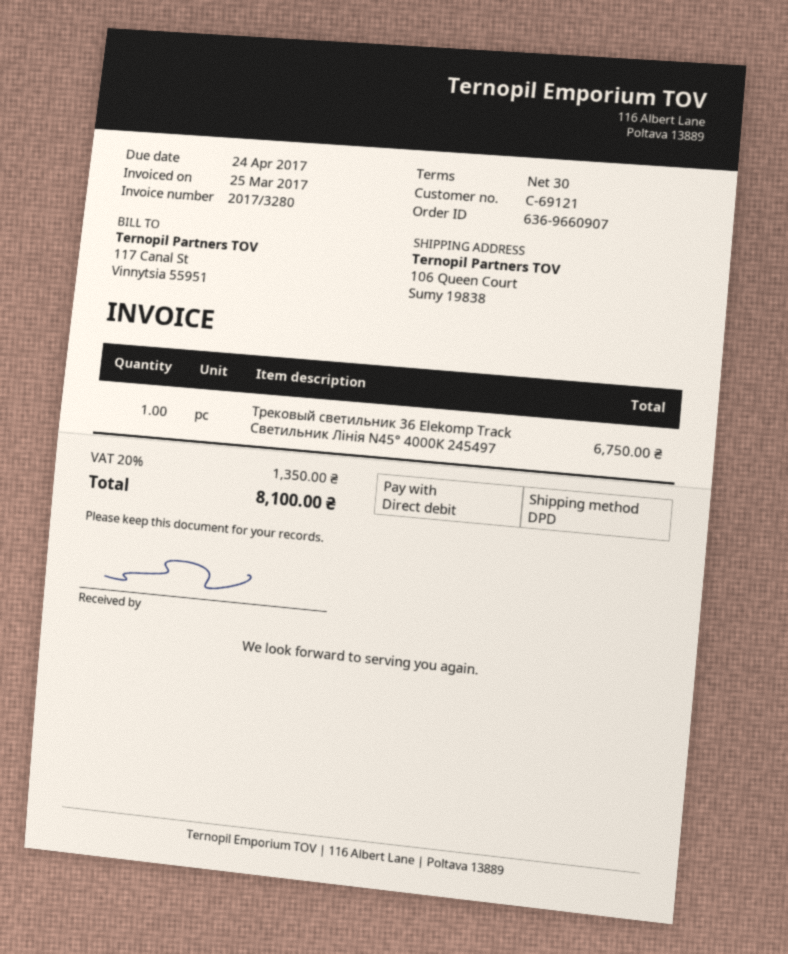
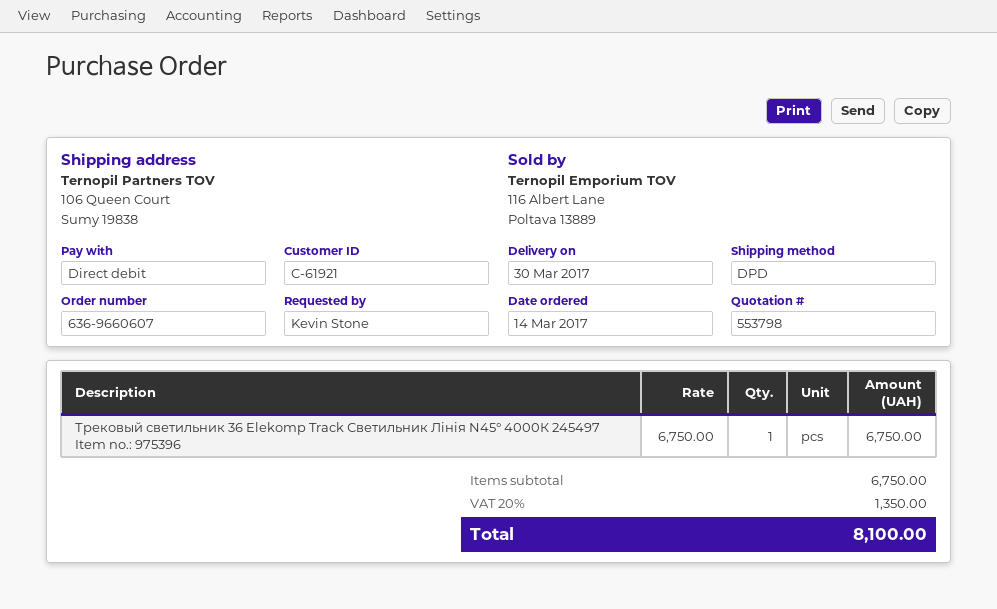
order number: 636-9660907 -> 636-9660607
customer number: C-69121 -> C-61921

